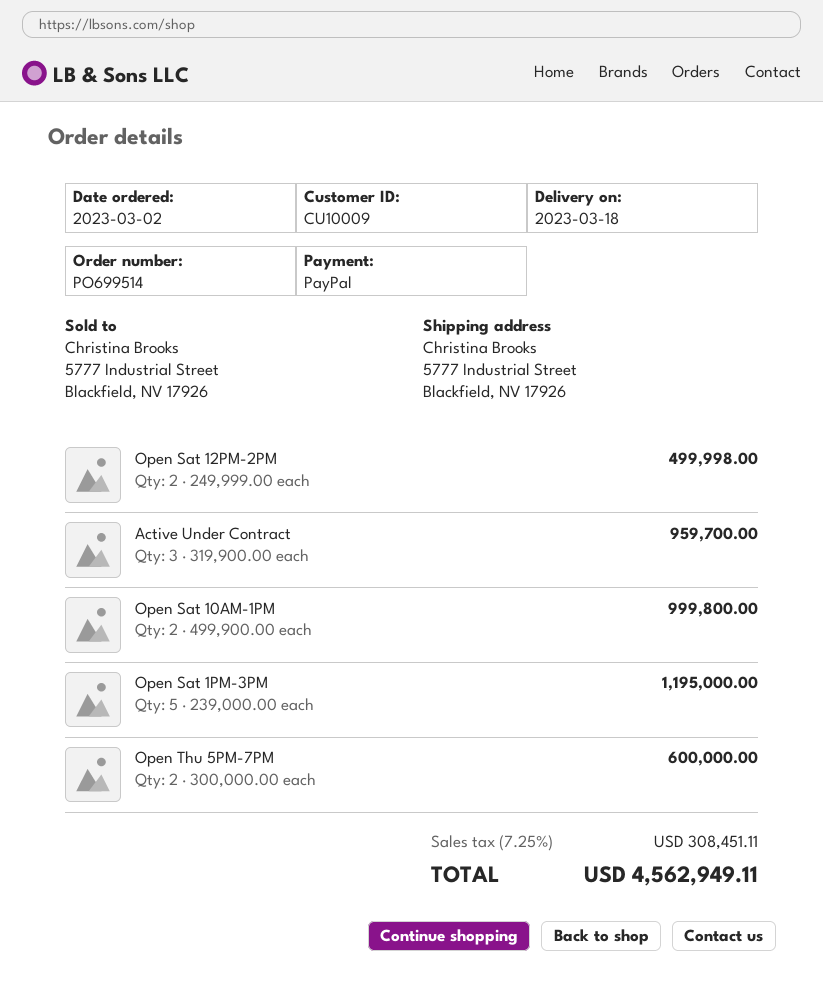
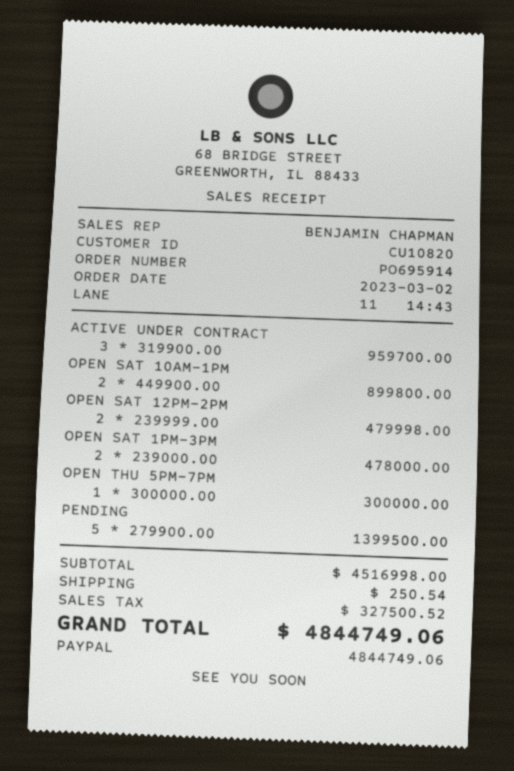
order number: PO699514 -> PO695914
customer number: CU10009 -> CU10820
Open Sat 12PM-2PM: 2 x 249999.00 = 499998.00 -> 2 x 239999.00 = 479998.00
Open Sat 10AM-1PM: 2 x 499900.00 = 999800.00 -> 2 x 449900.00 = 899800.00
Open Sat 1PM-3PM: 5 x 239000.00 = 1195000.00 -> 2 x 239000.00 = 478000.00
Open Thu 5PM-7PM: 2 x 300000.00 = 600000.00 -> 1 x 300000.00 = 300000.00
PENDING: none -> 5 x 279900.00 = 1399500.00
shipping: none -> 250.54
tax: 308451.11 -> 327500.52
total: 4562949.11 -> 4844749.06

